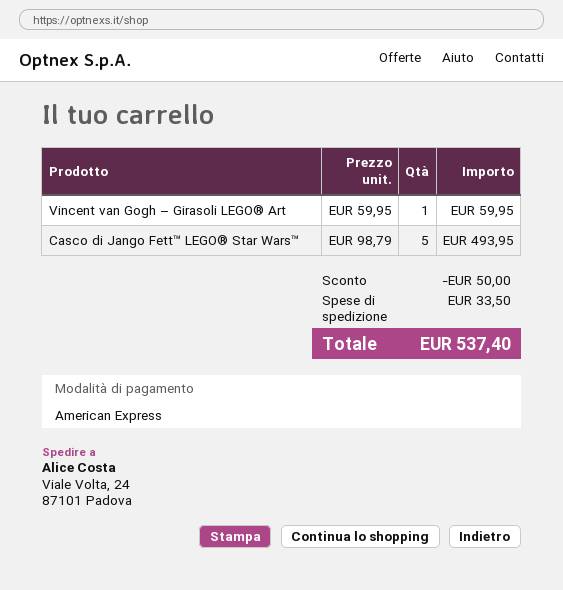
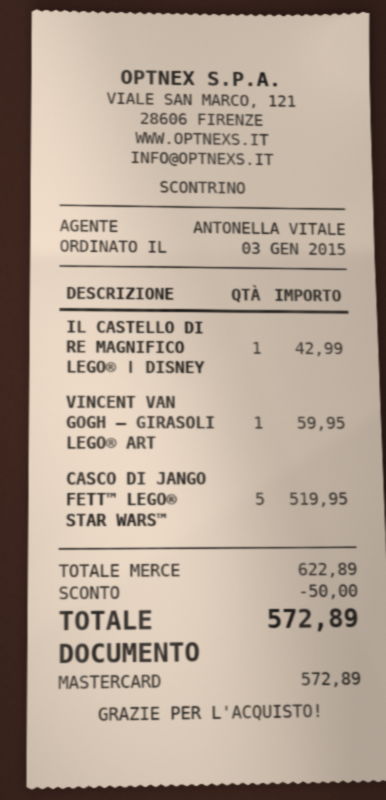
payment method: American Express -> Mastercard
Casco di Jango Fett™ LEGO® Star Wars™: 5 for 493.95 -> 5 for 519.95
IL CASTELLO DI RE MAGNIFICO LEGO® ǀ DISNEY: none -> 1 for 42.99
shipping: 33.50 -> none
total: 537.40 -> 572.89

